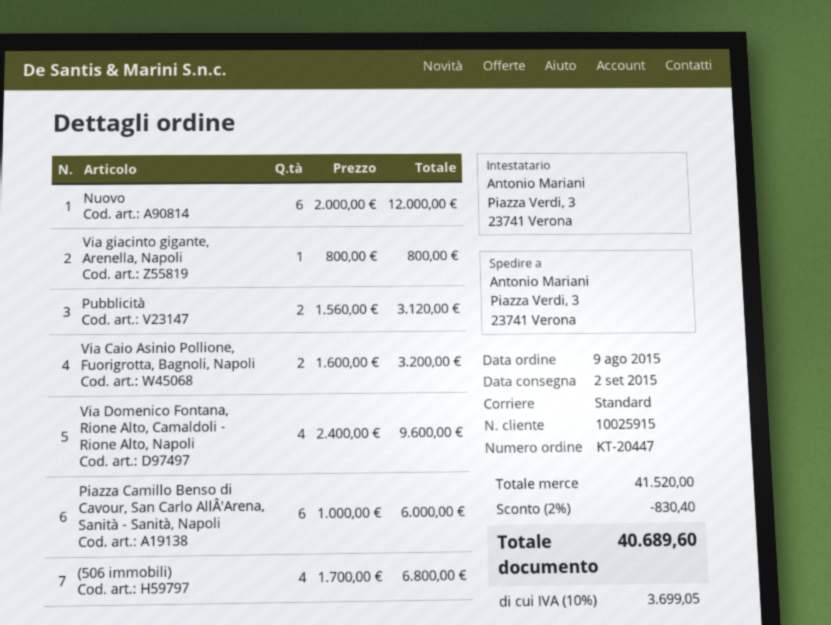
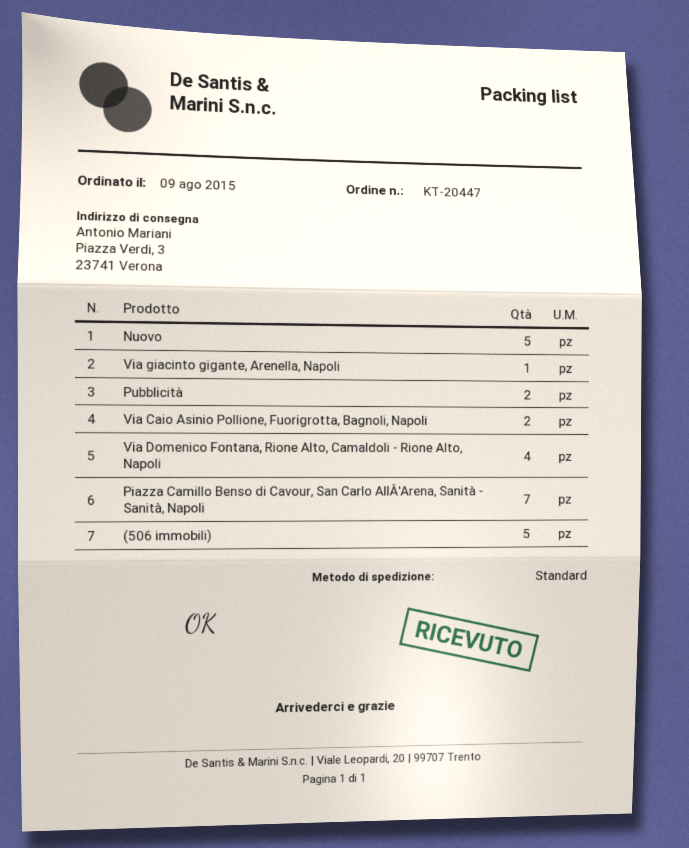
Nuovo: 6 -> 5
Piazza Camillo Benso di Cavour, San Carlo AllÂ'Arena, Sanità - Sanità, Napoli: 6 -> 7
(506 immobili): 4 -> 5

